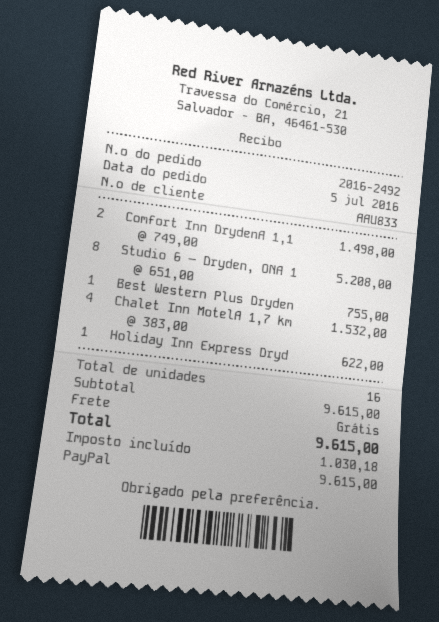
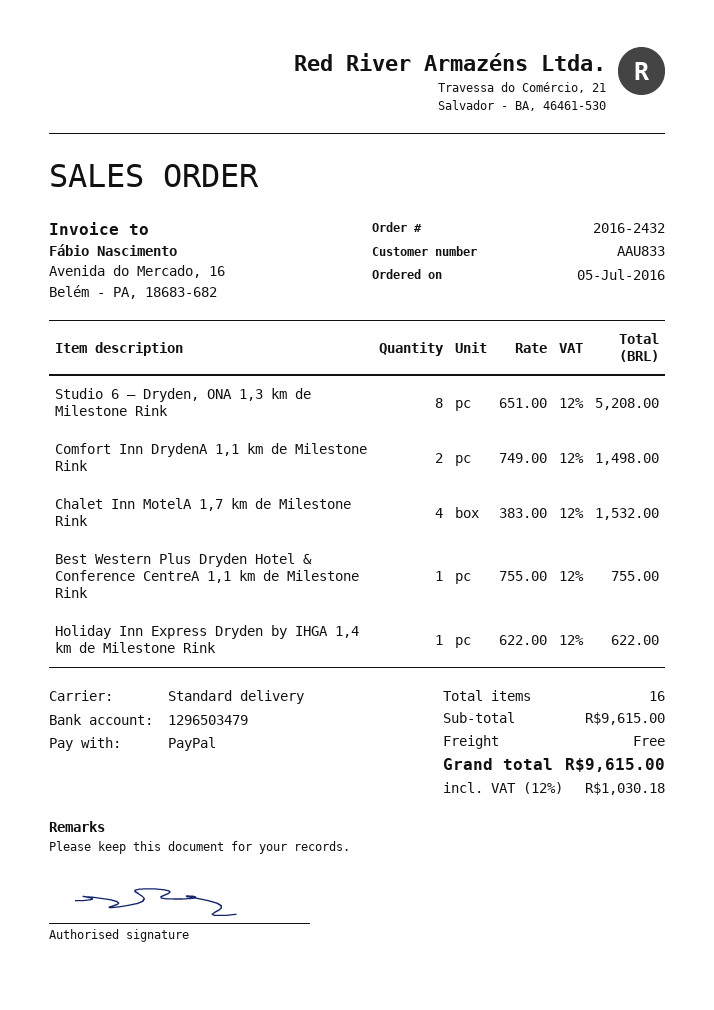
order number: 2016-2492 -> 2016-2432

